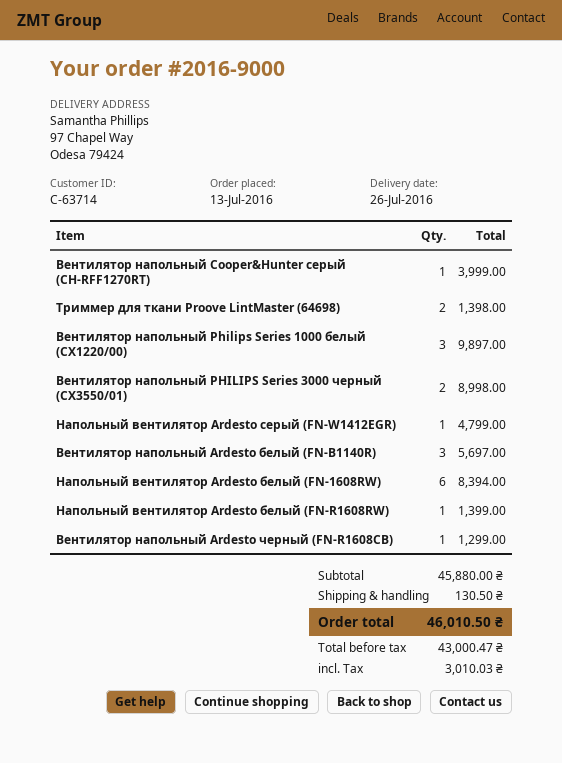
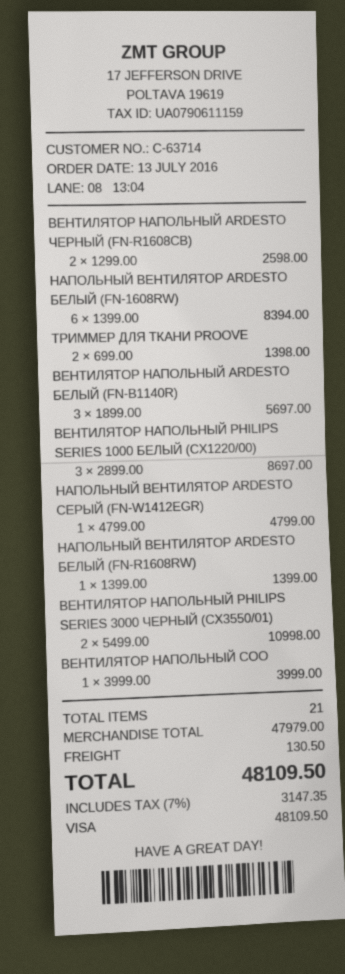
Вентилятор напольный Philips Series 1000 белый (CX1220/00): 3 for 9897.00 -> 3 for 8697.00
Вентилятор напольный PHILIPS Series 3000 черный (CX3550/01): 2 for 8998.00 -> 2 for 10998.00
Вентилятор напольный Ardesto черный (FN-R1608CB): 1 for 1299.00 -> 2 for 2598.00
subtotal: 45880.00 -> 47979.00
tax: 3010.03 -> 3147.35
total: 46010.50 -> 48109.50

